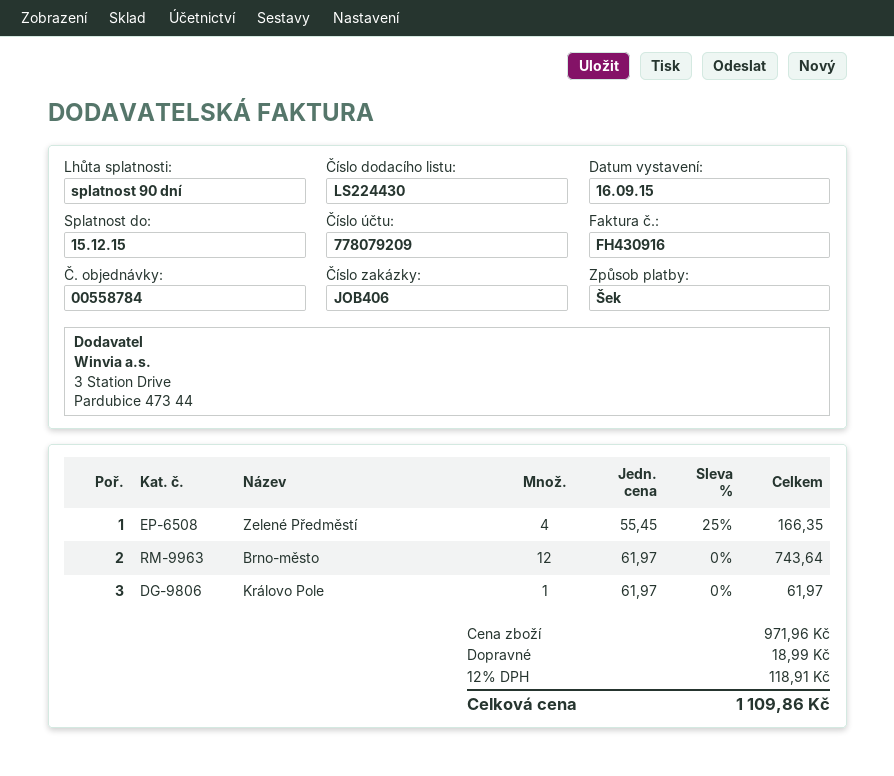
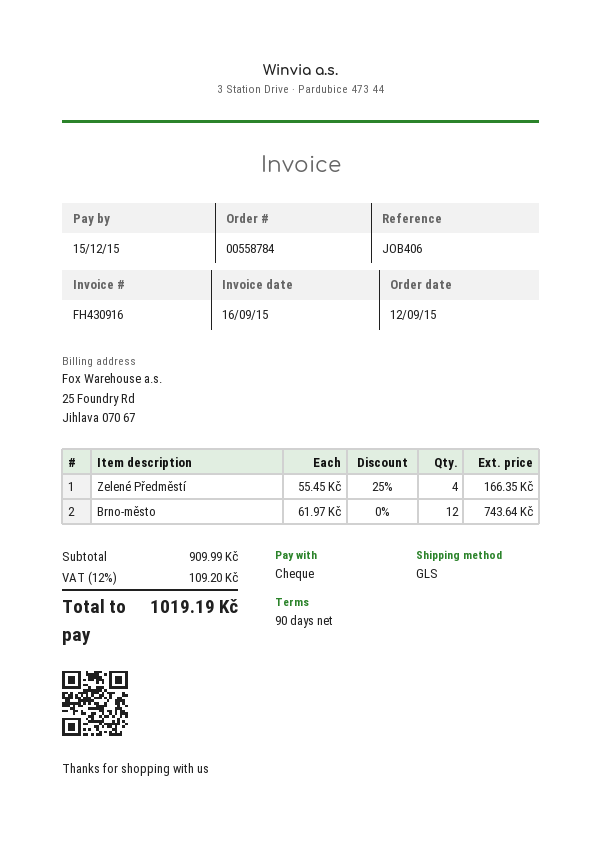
Královo Pole: 1 x 61.97 = 61.97 -> none
subtotal: 971.96 -> 909.99
shipping: 18.99 -> none
tax: 12% = 118.91 -> 12% = 109.20
total: 1109.86 -> 1019.19

